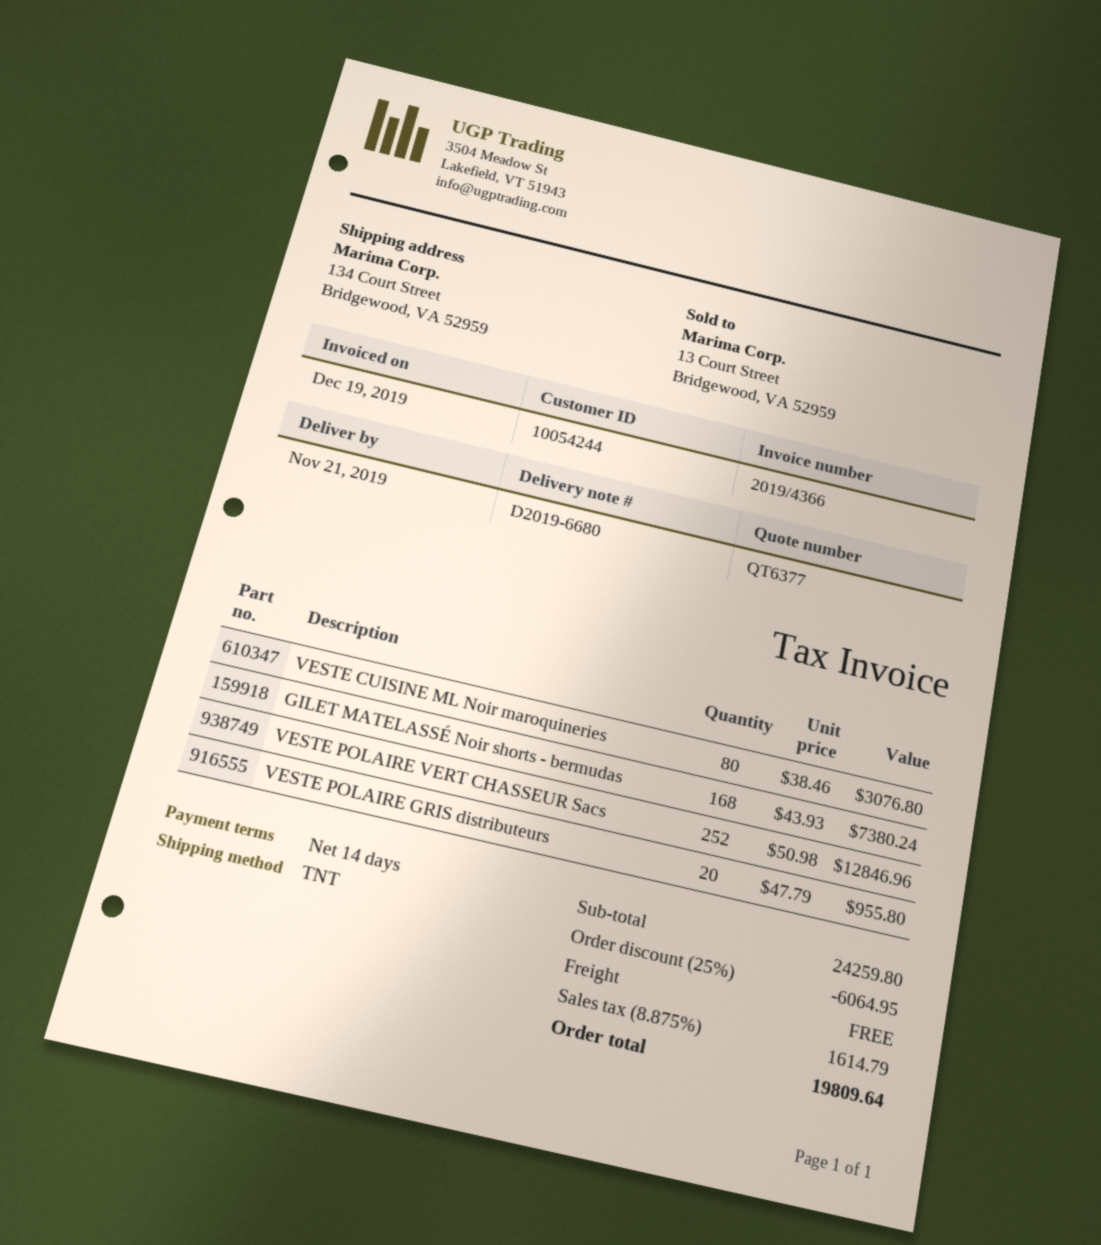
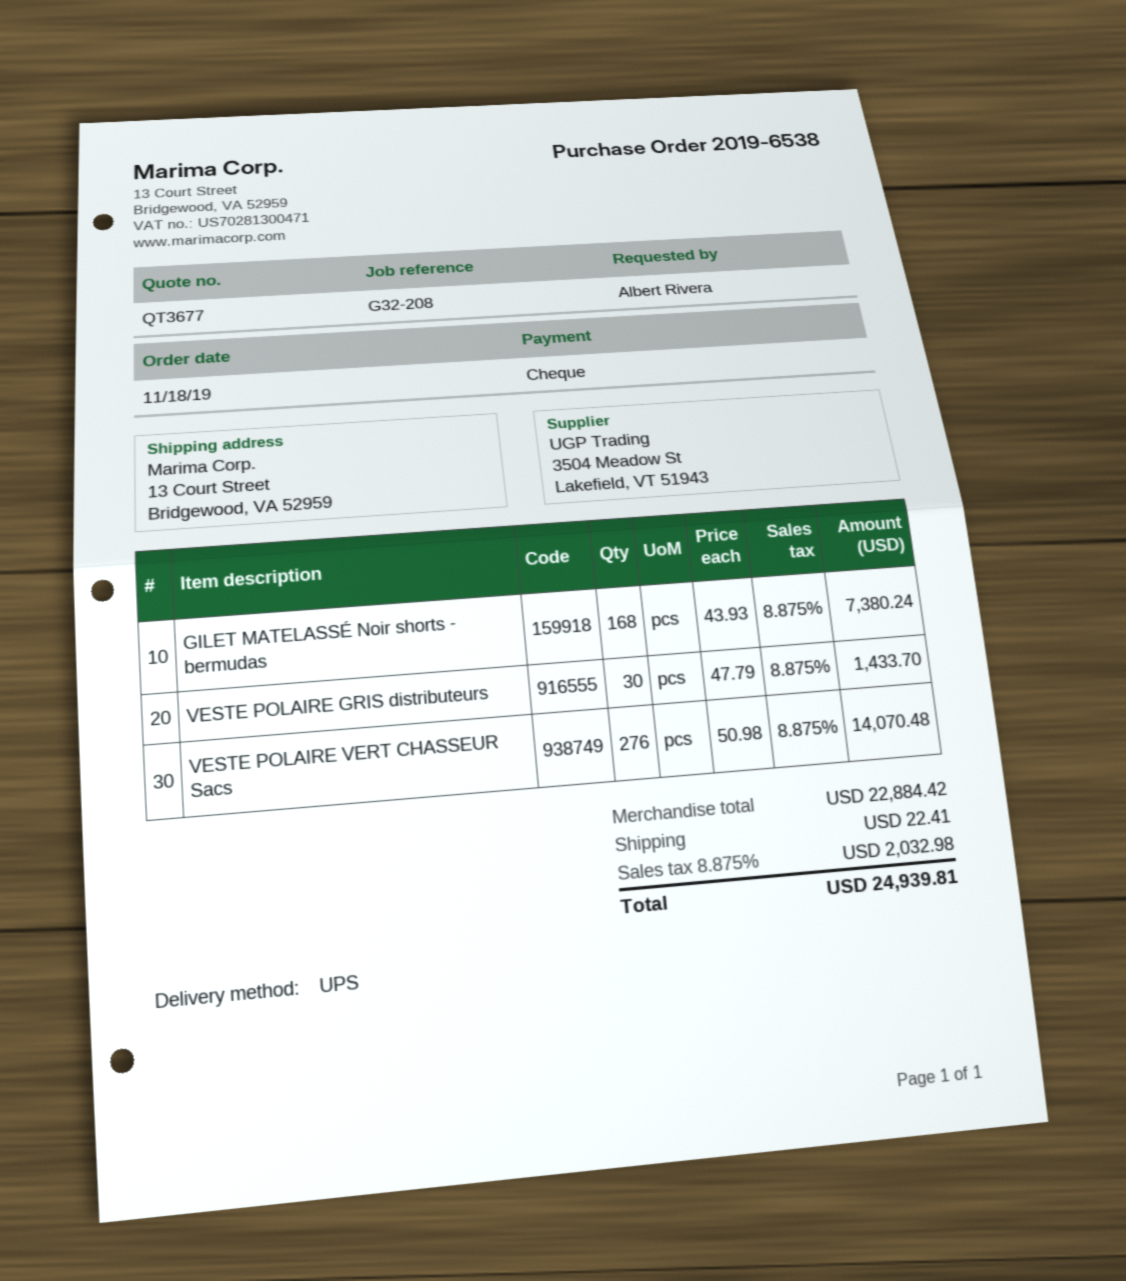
quote number: QT6377 -> QT3677
shipping method: TNT -> UPS
ship to: 134 Court Street, Bridgewood, VA 52959 -> 13 Court Street, Bridgewood, VA 52959
VESTE CUISINE ML Noir maroquineries: 80 x 38.46 = 3076.80 -> none
VESTE POLAIRE VERT CHASSEUR Sacs: 252 x 50.98 = 12846.96 -> 276 x 50.98 = 14070.48
VESTE POLAIRE GRIS distributeurs: 20 x 47.79 = 955.80 -> 30 x 47.79 = 1433.70
subtotal: 24259.80 -> 22884.42
discount: 25% = 6064.95 -> none
shipping: 0.00 -> 22.41
tax: 8.875% = 1614.79 -> 8.875% = 2032.98
total: 19809.64 -> 24939.81

